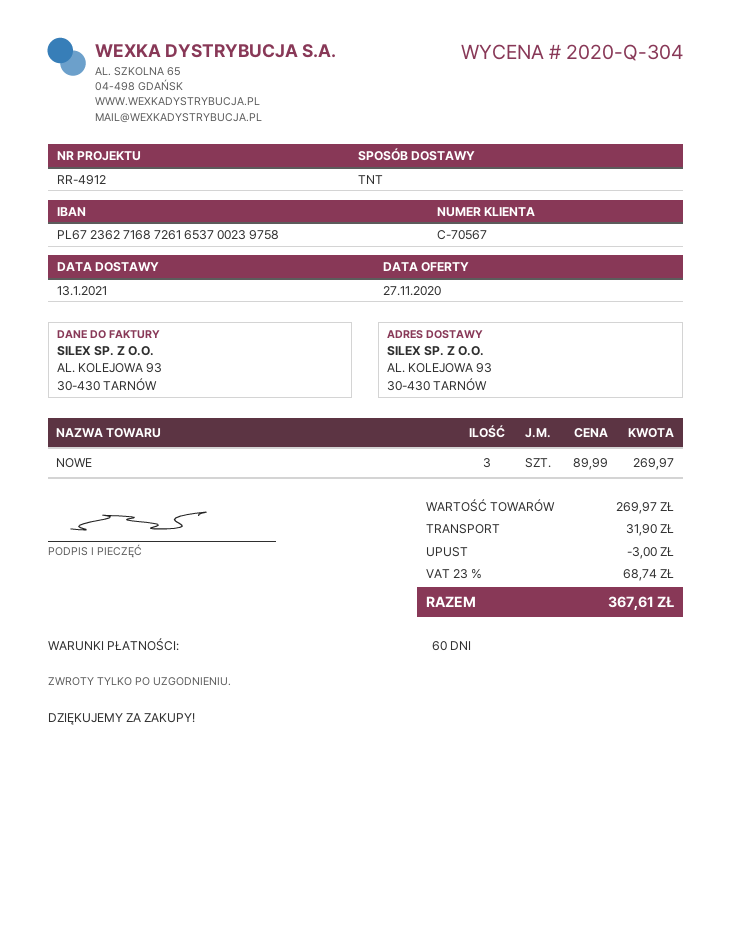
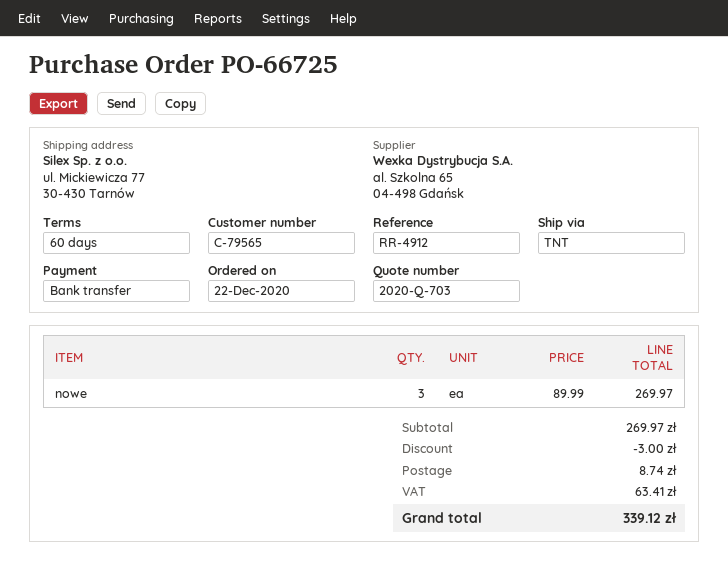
quote number: 2020-Q-304 -> 2020-Q-703
customer number: C-70567 -> C-79565
ship to: AL. KOLEJOWA 93, 30-430 TARNÓW -> ul. Mickiewicza 77, 30-430 Tarnów
shipping: 31.90 -> 8.74
tax: 68.74 -> 63.41
total: 367.61 -> 339.12

